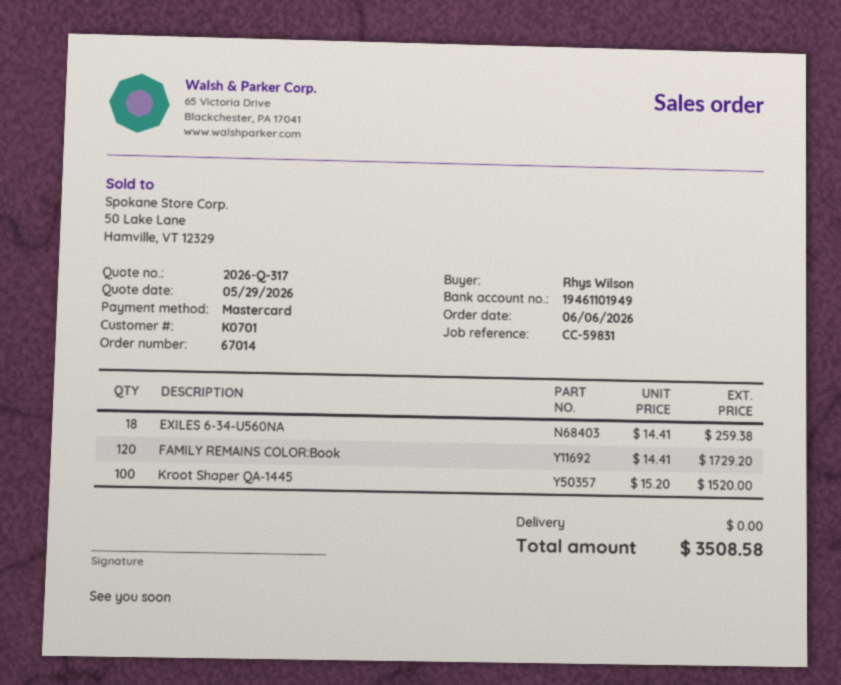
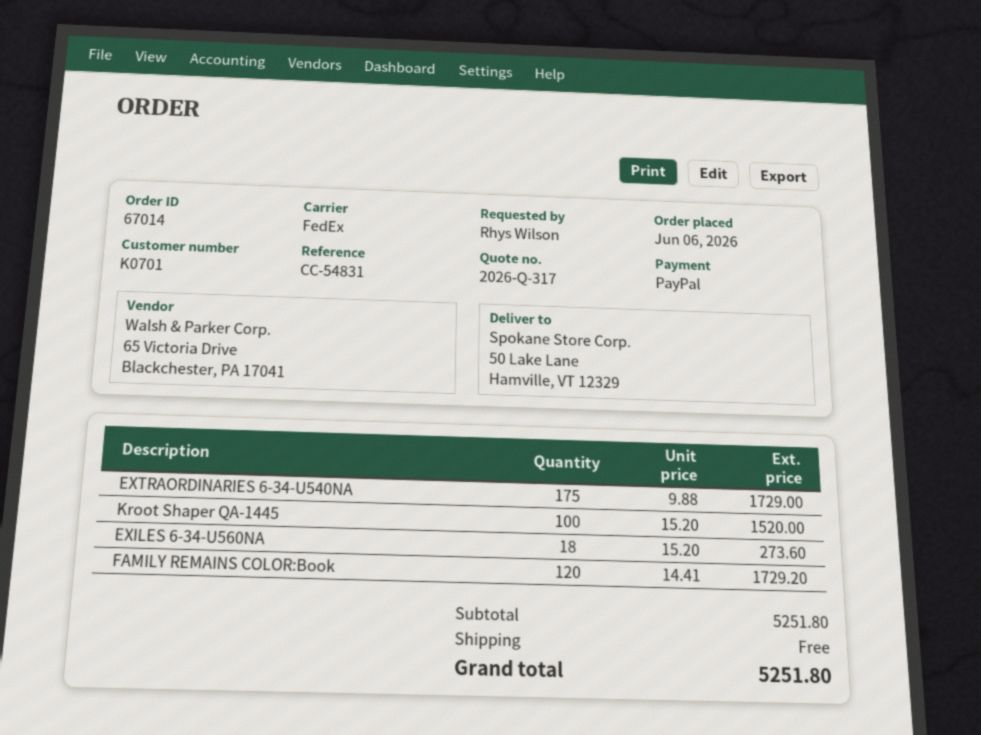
reference: CC-59831 -> CC-54831
payment method: Mastercard -> PayPal
EXILES 6-34-U560NA: 18 x 14.41 = 259.38 -> 18 x 15.20 = 273.60
EXTRAORDINARIES 6-34-U540NA: none -> 175 x 9.88 = 1729.00
total: 3508.58 -> 5251.80

